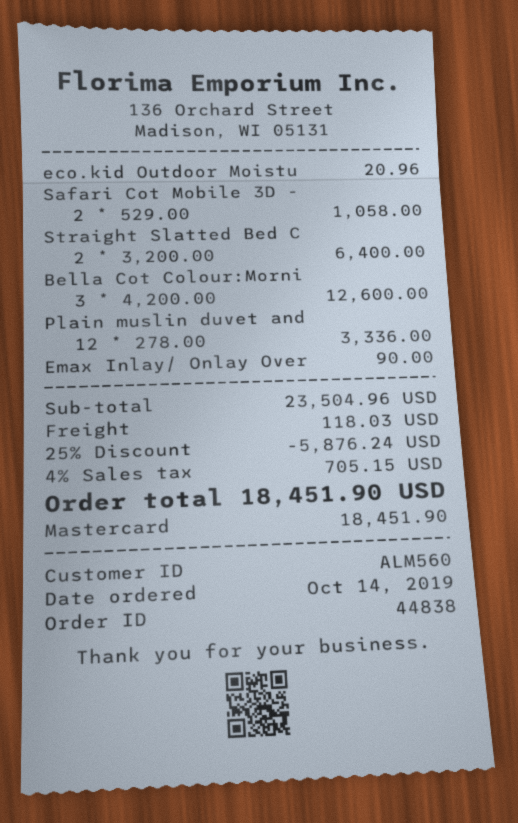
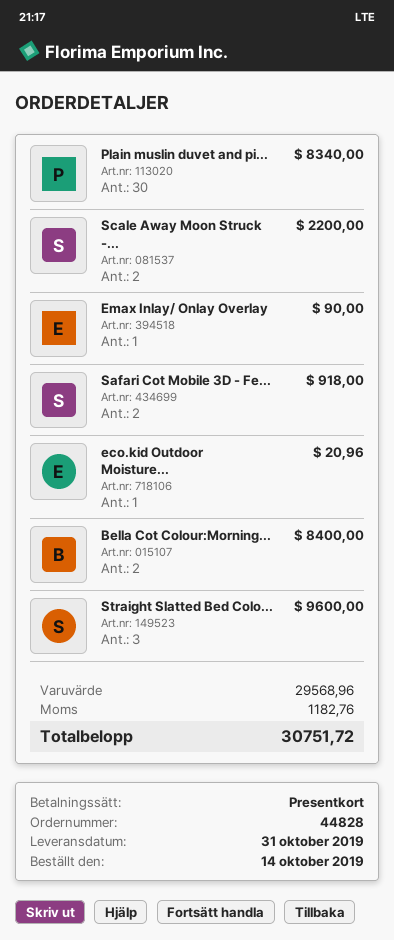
order number: 44838 -> 44828
payment method: Mastercard -> gift card
Safari Cot Mobile 3D -: 2 for 1058.00 -> 2 for 918.00
Straight Slatted Bed C: 2 for 6400.00 -> 3 for 9600.00
Bella Cot Colour:Morni: 3 for 12600.00 -> 2 for 8400.00
Plain muslin duvet and: 12 for 3336.00 -> 30 for 8340.00
Scale Away Moon Struck -...: none -> 2 for 2200.00
subtotal: 23504.96 -> 29568.96
discount: 25% = 5876.24 -> none
shipping: 118.03 -> none
tax: 705.15 -> 1182.76
total: 18451.90 -> 30751.72

